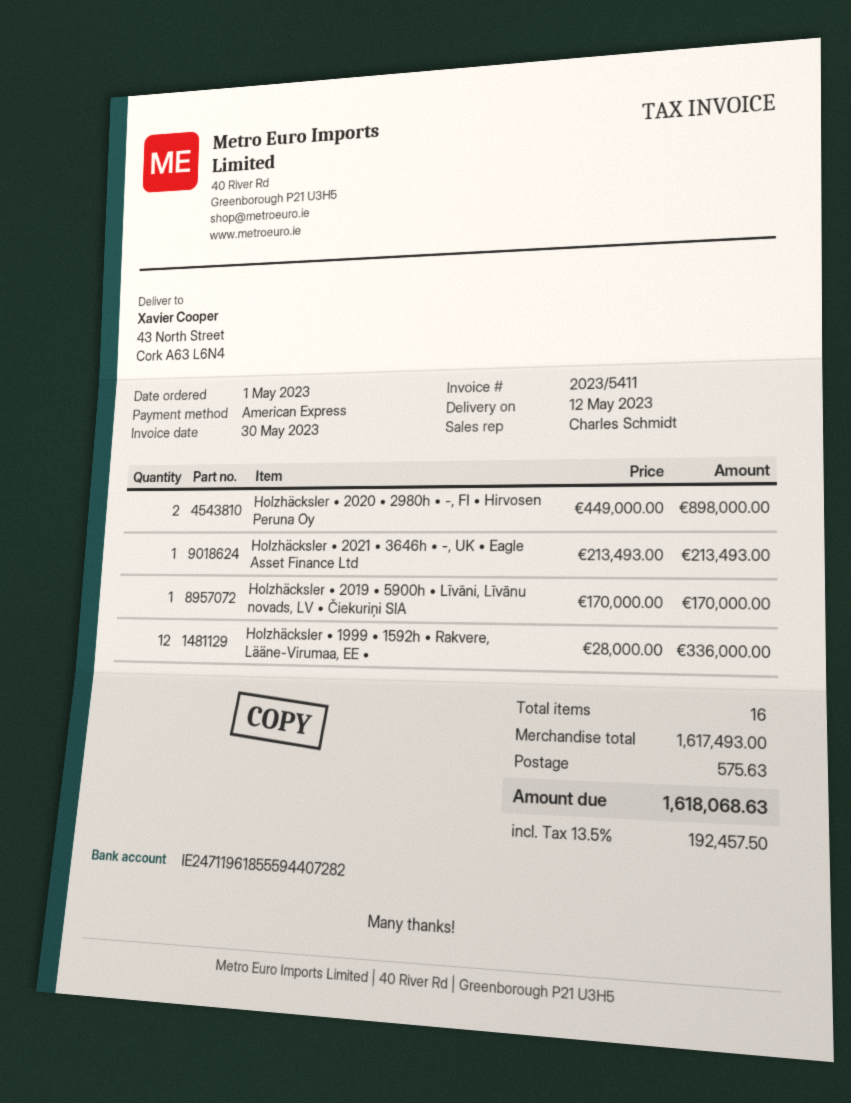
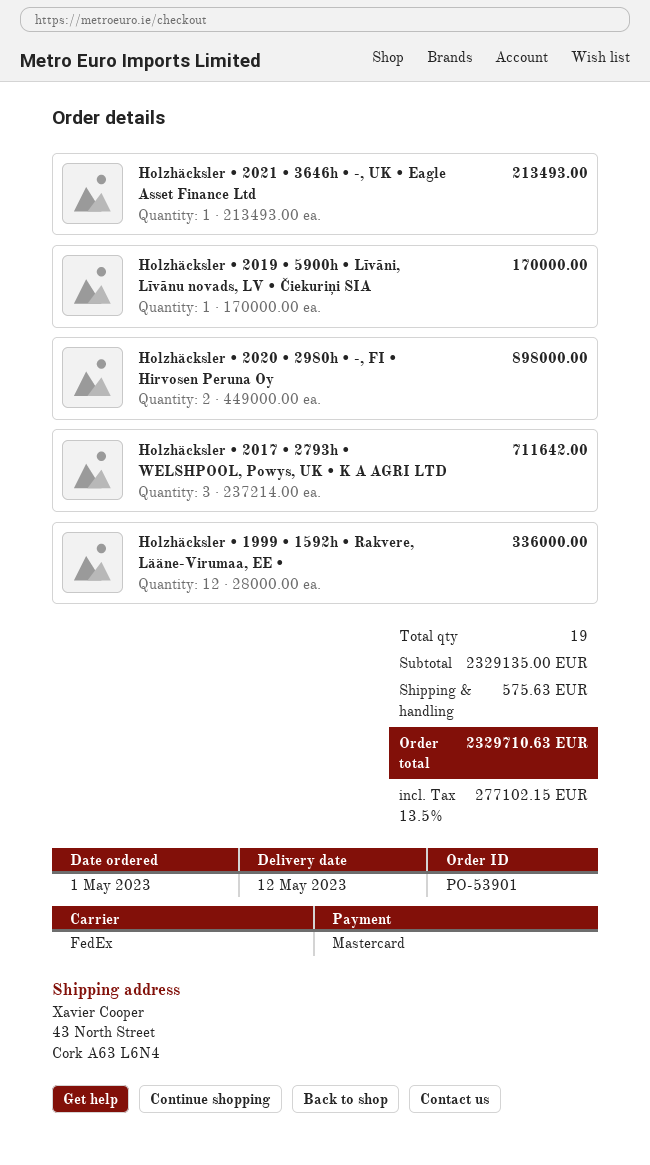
payment method: American Express -> Mastercard
Holzhäcksler • 2017 • 2793h • WELSHPOOL, Powys, UK • K A AGRI LTD: none -> 3 x 237214.00 = 711642.00
total quantity: 16 -> 19
subtotal: 1617493.00 -> 2329135.00
tax: 13.5% = 192457.50 -> 13.5% = 277102.15
total: 1618068.63 -> 2329710.63

